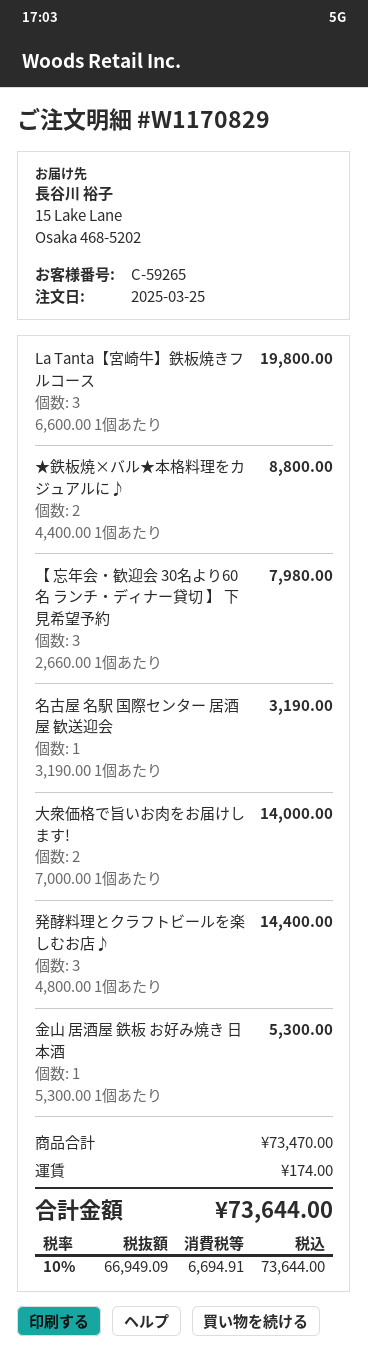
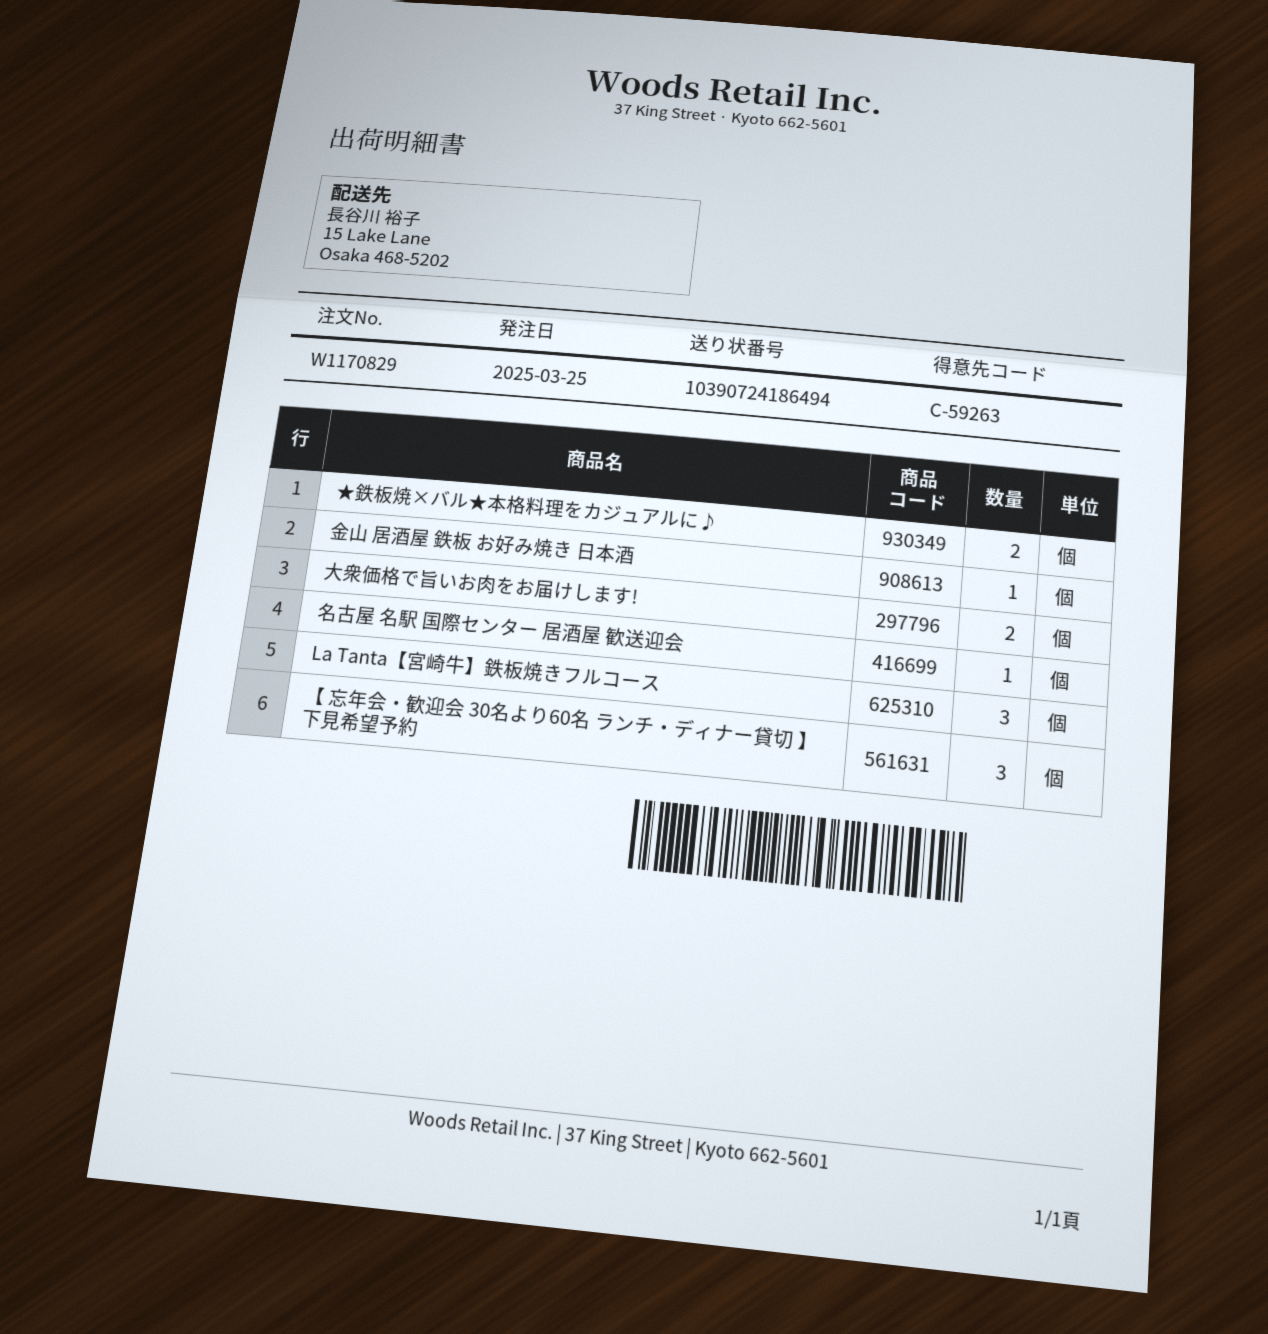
customer number: C-59265 -> C-59263
発酵料理とクラフトビールを楽しむお店♪: 3 -> none

